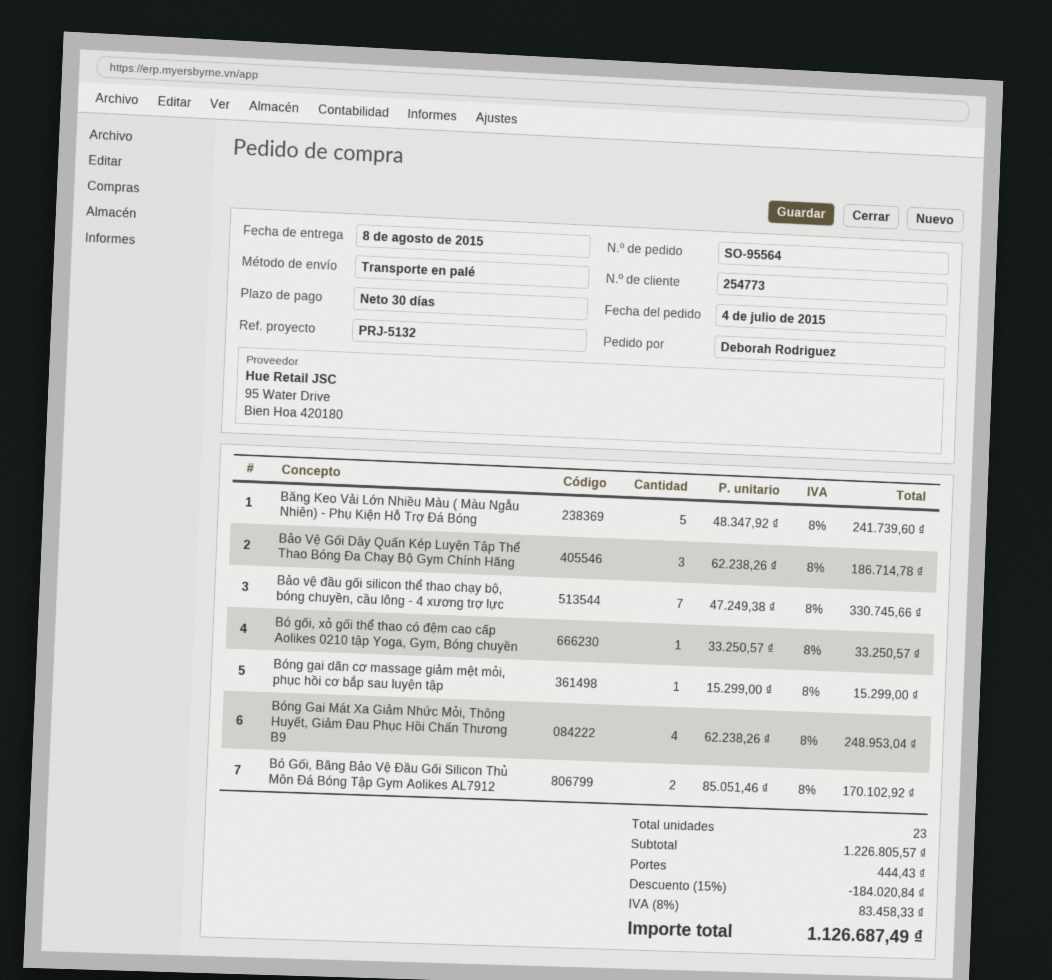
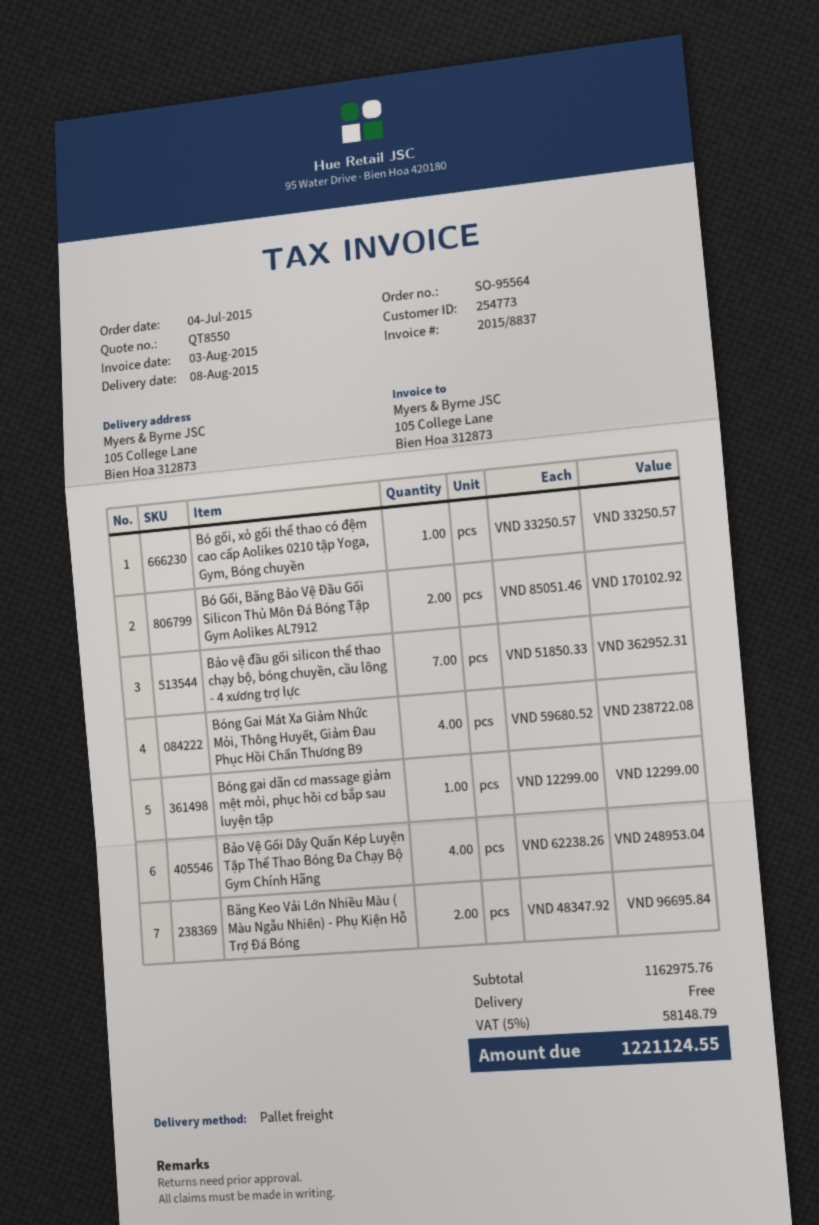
Băng Keo Vải Lớn Nhiều Màu ( Màu Ngẫu Nhiên) - Phụ Kiện Hỗ Trợ Đá Bóng: 5 x 48347.92 = 241739.60 -> 2 x 48347.92 = 96695.84
Bảo Vệ Gối Dây Quấn Kép Luyện Tập Thể Thao Bóng Đa Chạy Bộ Gym Chính Hãng: 3 x 62238.26 = 186714.78 -> 4 x 62238.26 = 248953.04
Bảo vệ đầu gối silicon thể thao chạy bộ, bóng chuyền, cầu lông - 4 xương trợ lực: 7 x 47249.38 = 330745.66 -> 7 x 51850.33 = 362952.31
Bóng gai dãn cơ massage giảm mệt mỏi, phục hồi cơ bắp sau luyện tập: 1 x 15299.00 = 15299.00 -> 1 x 12299.00 = 12299.00
Bóng Gai Mát Xa Giảm Nhức Mỏi, Thông Huyết, Giảm Đau Phục Hồi Chấn Thương B9: 4 x 62238.26 = 248953.04 -> 4 x 59680.52 = 238722.08
subtotal: 1226805.57 -> 1162975.76
discount: 15% = 184020.84 -> none
shipping: 444.43 -> 0.00
tax: 8% = 83458.33 -> 5% = 58148.79
total: 1126687.49 -> 1221124.55

